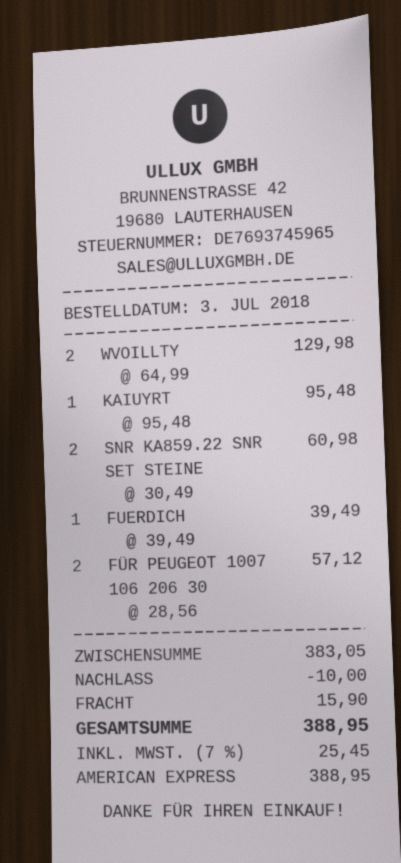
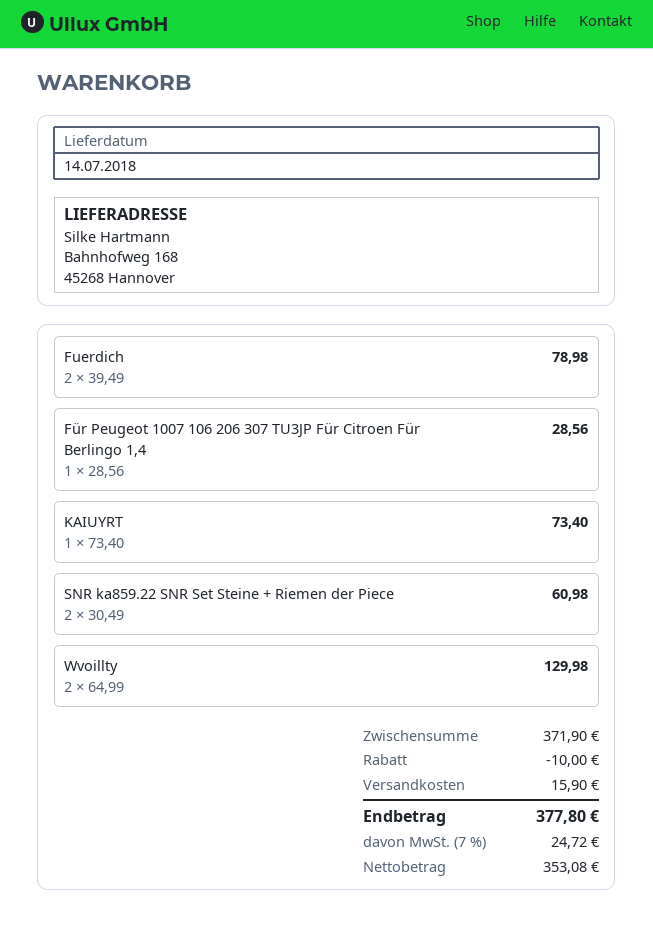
KAIUYRT: 1 x 95.48 = 95.48 -> 1 x 73.40 = 73.40
FUERDICH: 1 x 39.49 = 39.49 -> 2 x 39.49 = 78.98
FÜR PEUGEOT 1007 106 206 30: 2 x 28.56 = 57.12 -> 1 x 28.56 = 28.56
subtotal: 383.05 -> 371.90
tax: 7% = 25.45 -> 7% = 24.72
total: 388.95 -> 377.80

